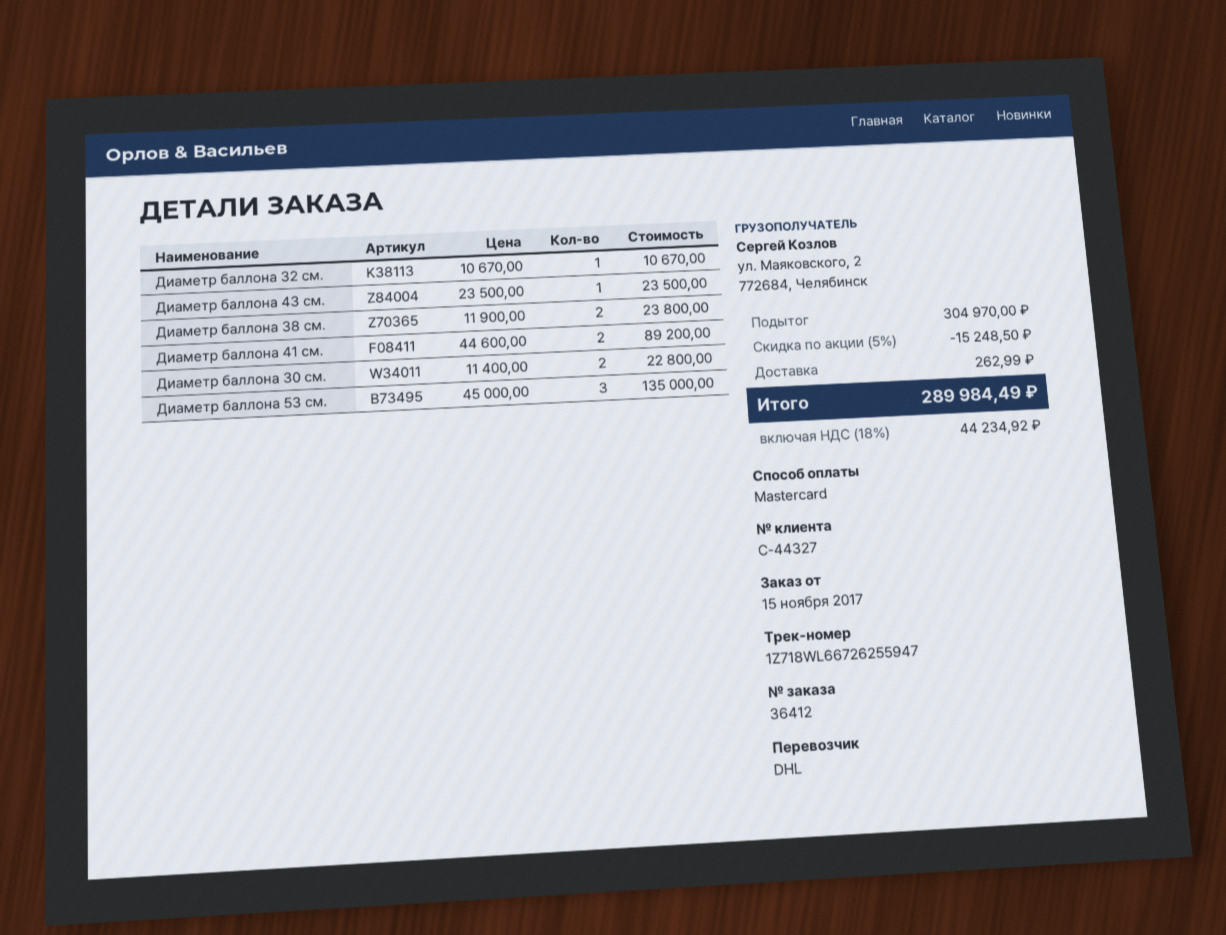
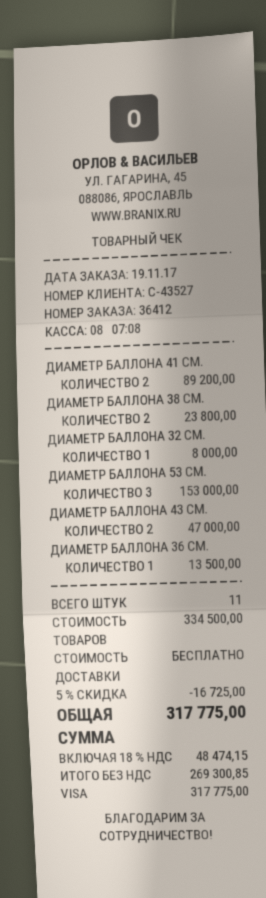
order date: 2017-11-15 -> 2017-11-19
customer number: C-44327 -> C-43527
payment method: Mastercard -> Visa
Диаметр баллона 32 см.: 1 for 10670.00 -> 1 for 8000.00
Диаметр баллона 43 см.: 1 for 23500.00 -> 2 for 47000.00
Диаметр баллона 30 см.: 2 for 22800.00 -> none
Диаметр баллона 53 см.: 3 for 135000.00 -> 3 for 153000.00
ДИАМЕТР БАЛЛОНА 36 СМ.: none -> 1 for 13500.00
subtotal: 304970.00 -> 334500.00
discount: 5% = 15248.50 -> 5% = 16725.00
shipping: 262.99 -> 0.00
tax: 18% = 44234.92 -> 18% = 48474.15
total: 289984.49 -> 317775.00

